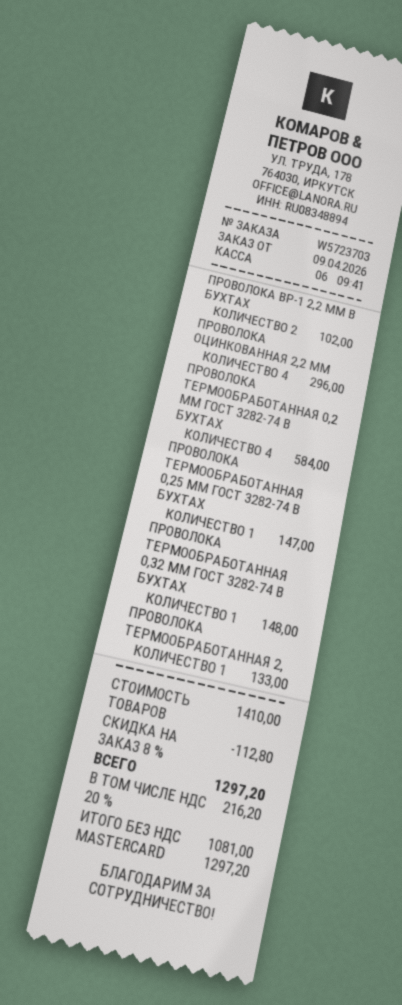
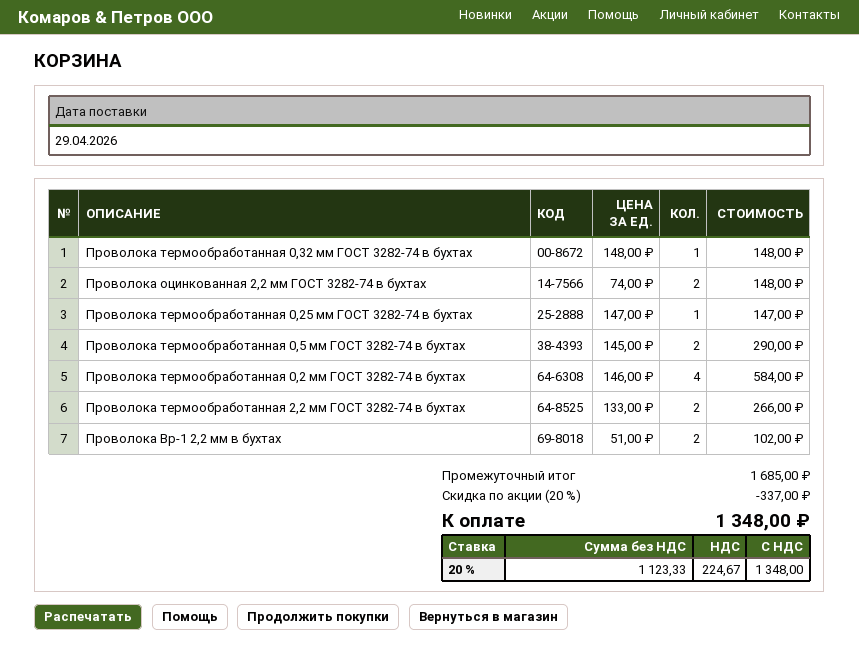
ПРОВОЛОКА ОЦИНКОВАННАЯ 2,2 ММ: 4 for 296.00 -> 2 for 148.00
ПРОВОЛОКА ТЕРМООБРАБОТАННАЯ 2,: 1 for 133.00 -> 2 for 266.00
Проволока термообработанная 0,5 мм ГОСТ 3282-74 в бухтах: none -> 2 for 290.00
subtotal: 1410.00 -> 1685.00
discount: 8% = 112.80 -> 20% = 337.00
net: 1081.00 -> 1123.33
tax: 20% = 216.20 -> 20% = 224.67
total: 1297.20 -> 1348.00

